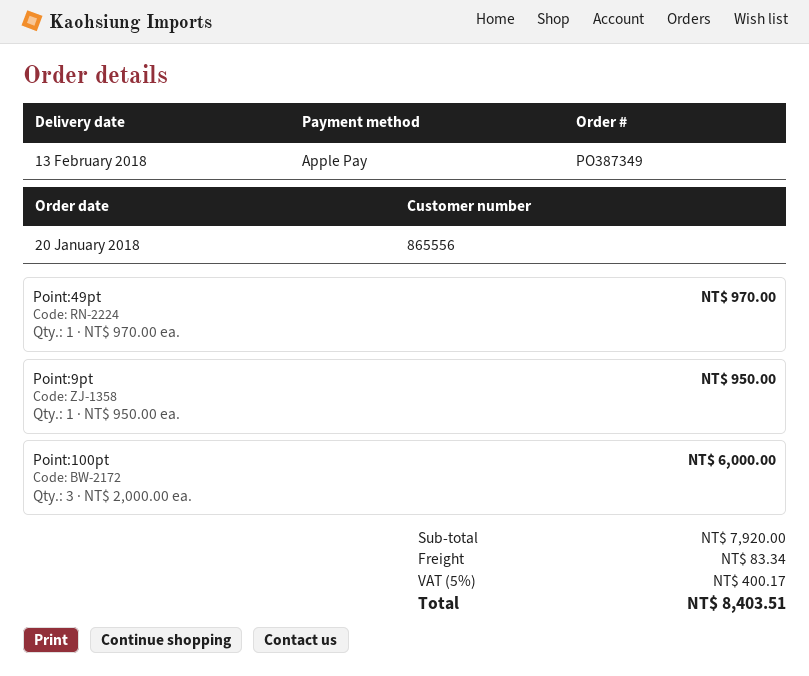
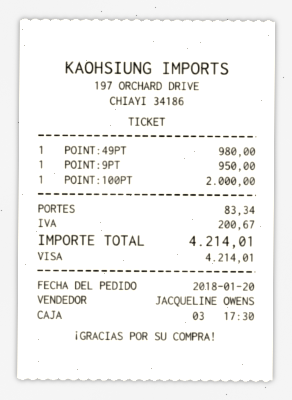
payment method: Apple Pay -> Visa
Point:49pt: 1 x 970.00 = 970.00 -> 1 x 980.00 = 980.00
Point:100pt: 3 x 2000.00 = 6000.00 -> 1 x 2000.00 = 2000.00
tax: 400.17 -> 200.67
total: 8403.51 -> 4214.01

